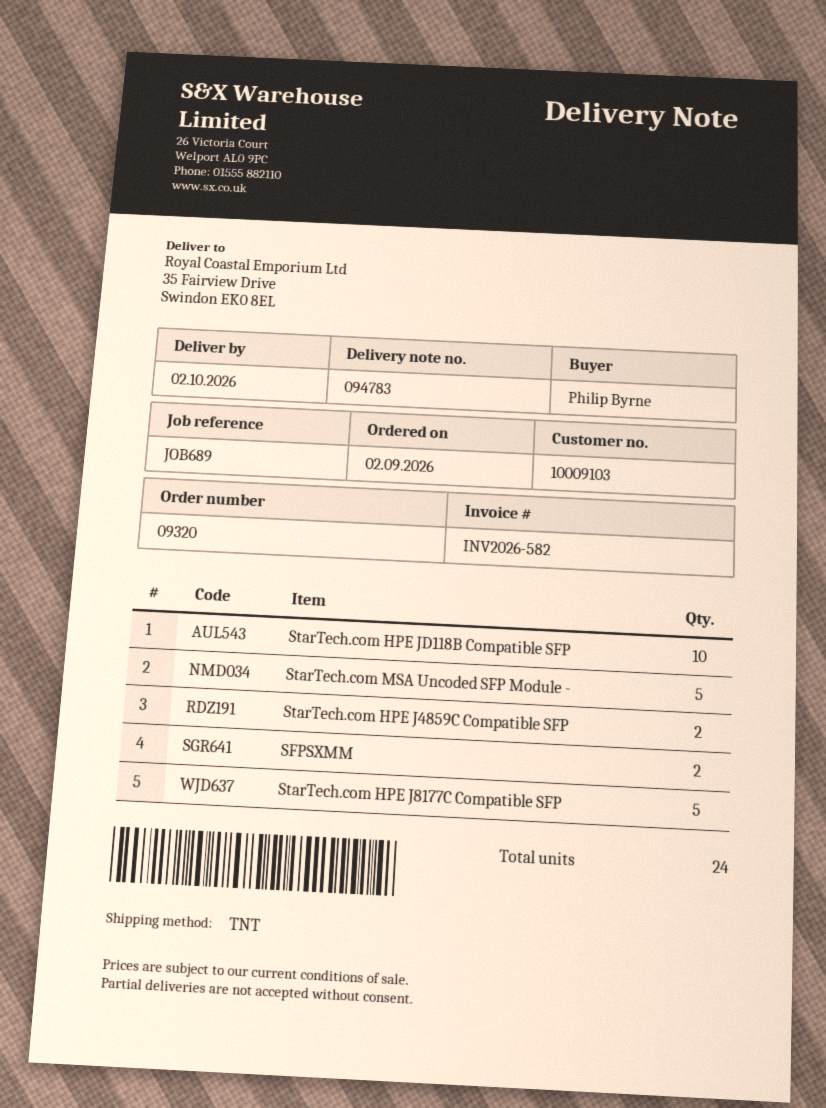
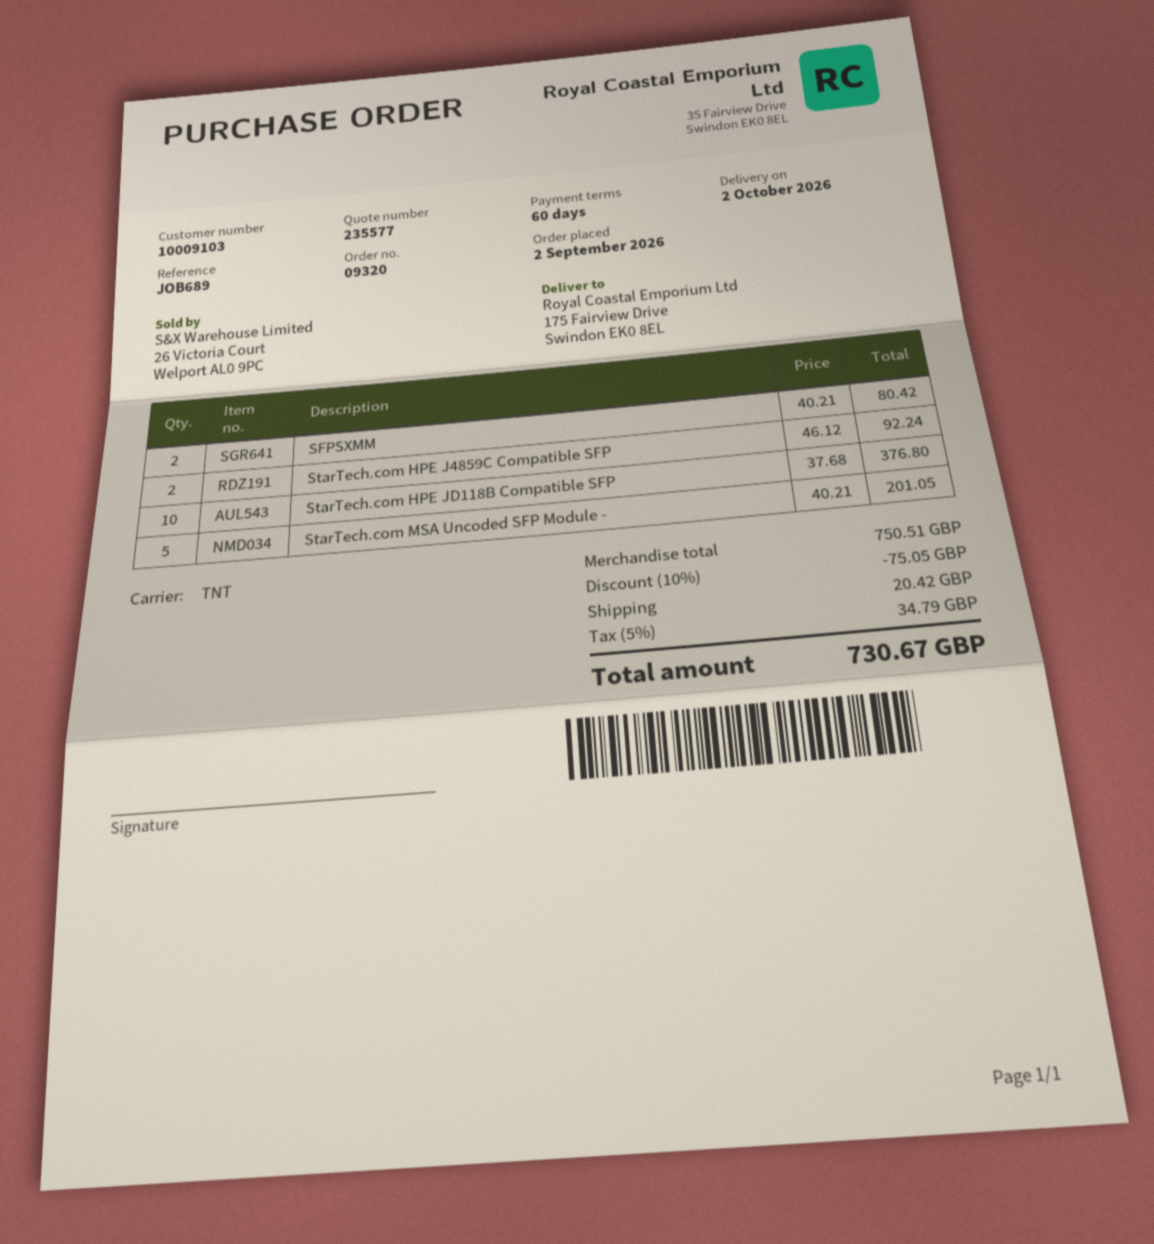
ship to: 35 Fairview Drive, Swindon EK0 8EL -> 175 Fairview Drive, Swindon EK0 8EL
StarTech.com HPE J8177C Compatible SFP: 5 -> none

